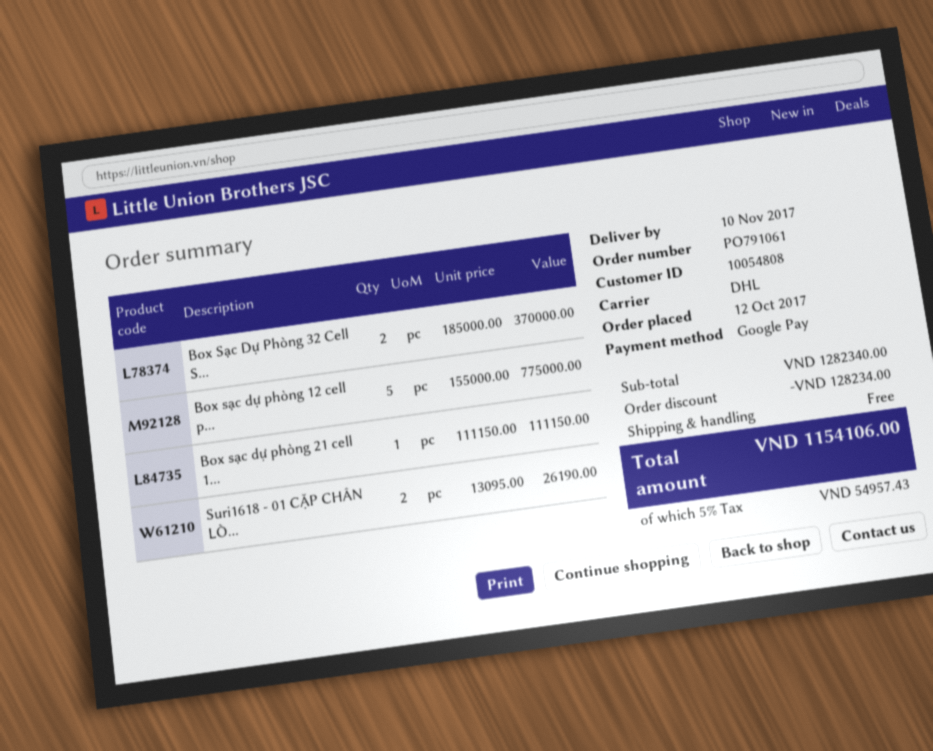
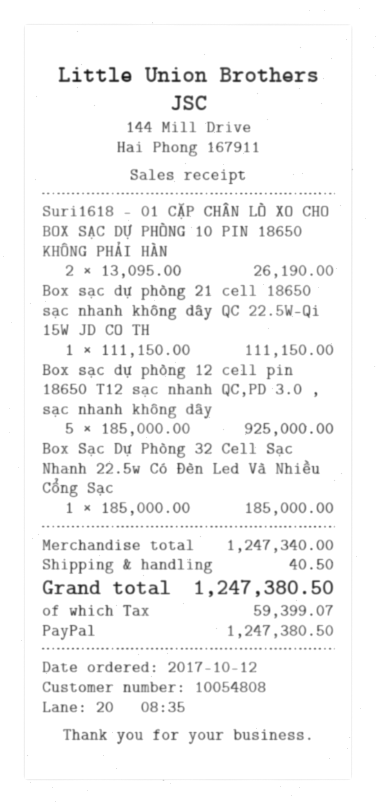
payment method: Google Pay -> PayPal
Box Sạc Dự Phòng 32 Cell S...: 2 x 185000.00 = 370000.00 -> 1 x 185000.00 = 185000.00
Box sạc dự phòng 12 cell p...: 5 x 155000.00 = 775000.00 -> 5 x 185000.00 = 925000.00
subtotal: 1282340.00 -> 1247340.00
discount: 128234.00 -> none
shipping: 0.00 -> 40.50
tax: 54957.43 -> 59399.07
total: 1154106.00 -> 1247380.50

